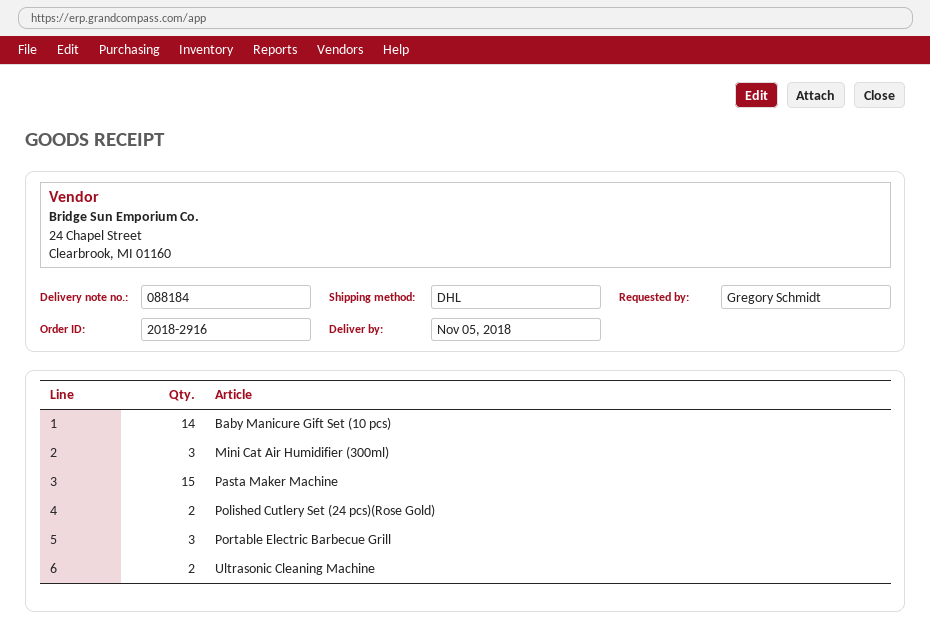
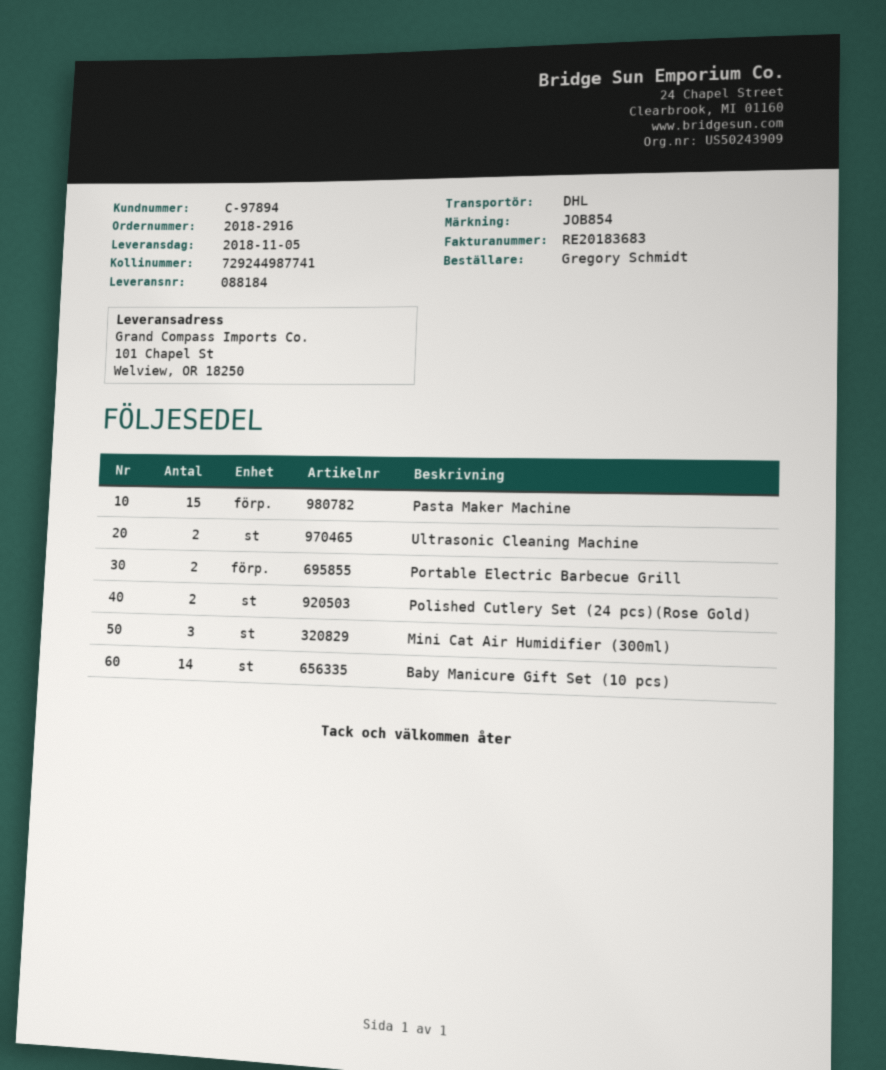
Portable Electric Barbecue Grill: 3 -> 2

